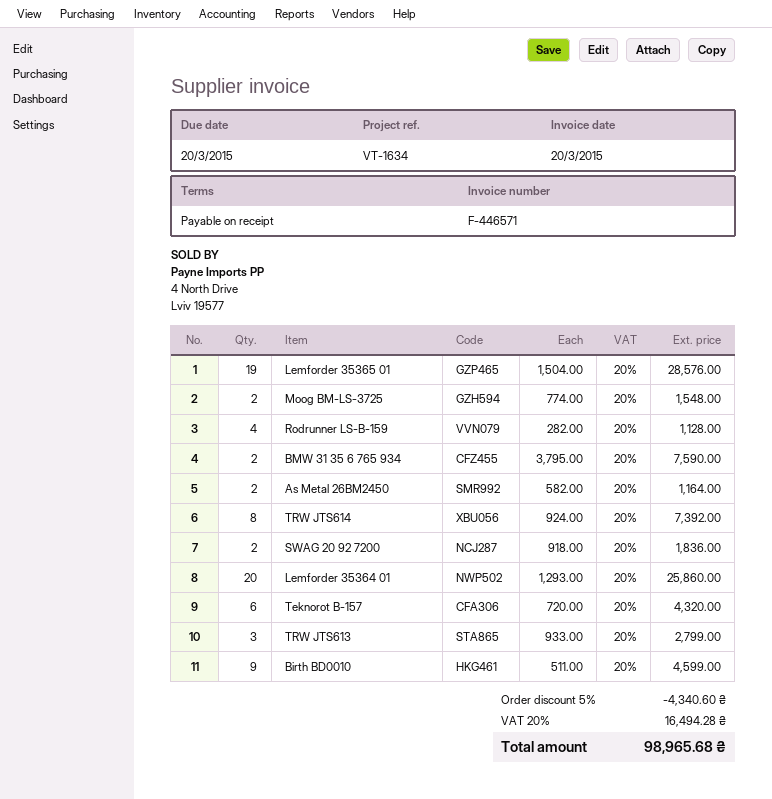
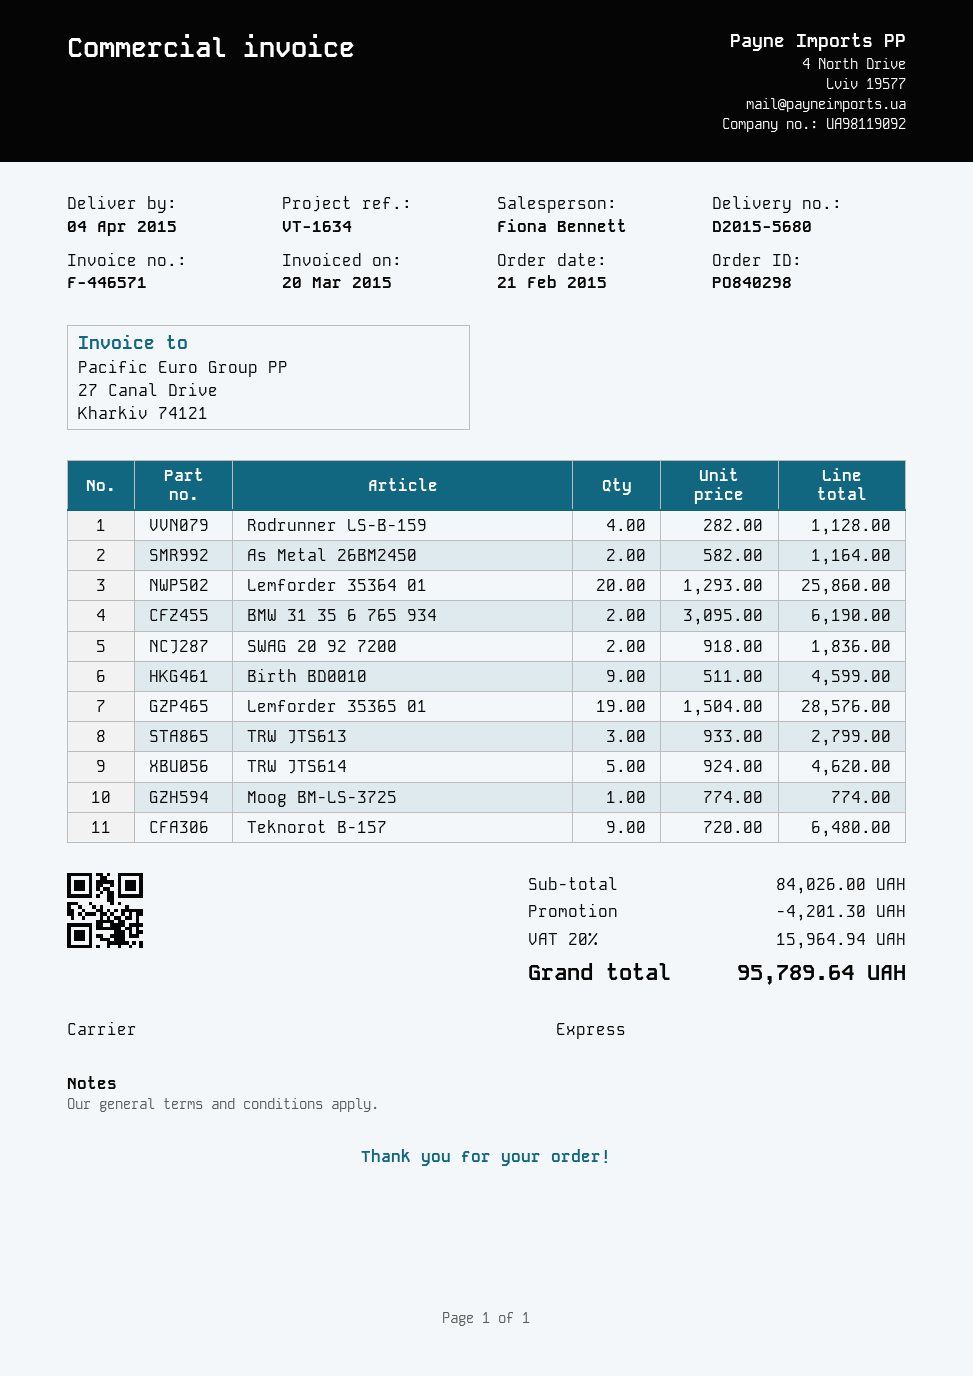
Moog BM-LS-3725: 2 x 774.00 = 1548.00 -> 1 x 774.00 = 774.00
BMW 31 35 6 765 934: 2 x 3795.00 = 7590.00 -> 2 x 3095.00 = 6190.00
TRW JTS614: 8 x 924.00 = 7392.00 -> 5 x 924.00 = 4620.00
Teknorot B-157: 6 x 720.00 = 4320.00 -> 9 x 720.00 = 6480.00
discount: 4340.60 -> 4201.30
tax: 20% = 16494.28 -> 20% = 15964.94
total: 98965.68 -> 95789.64

